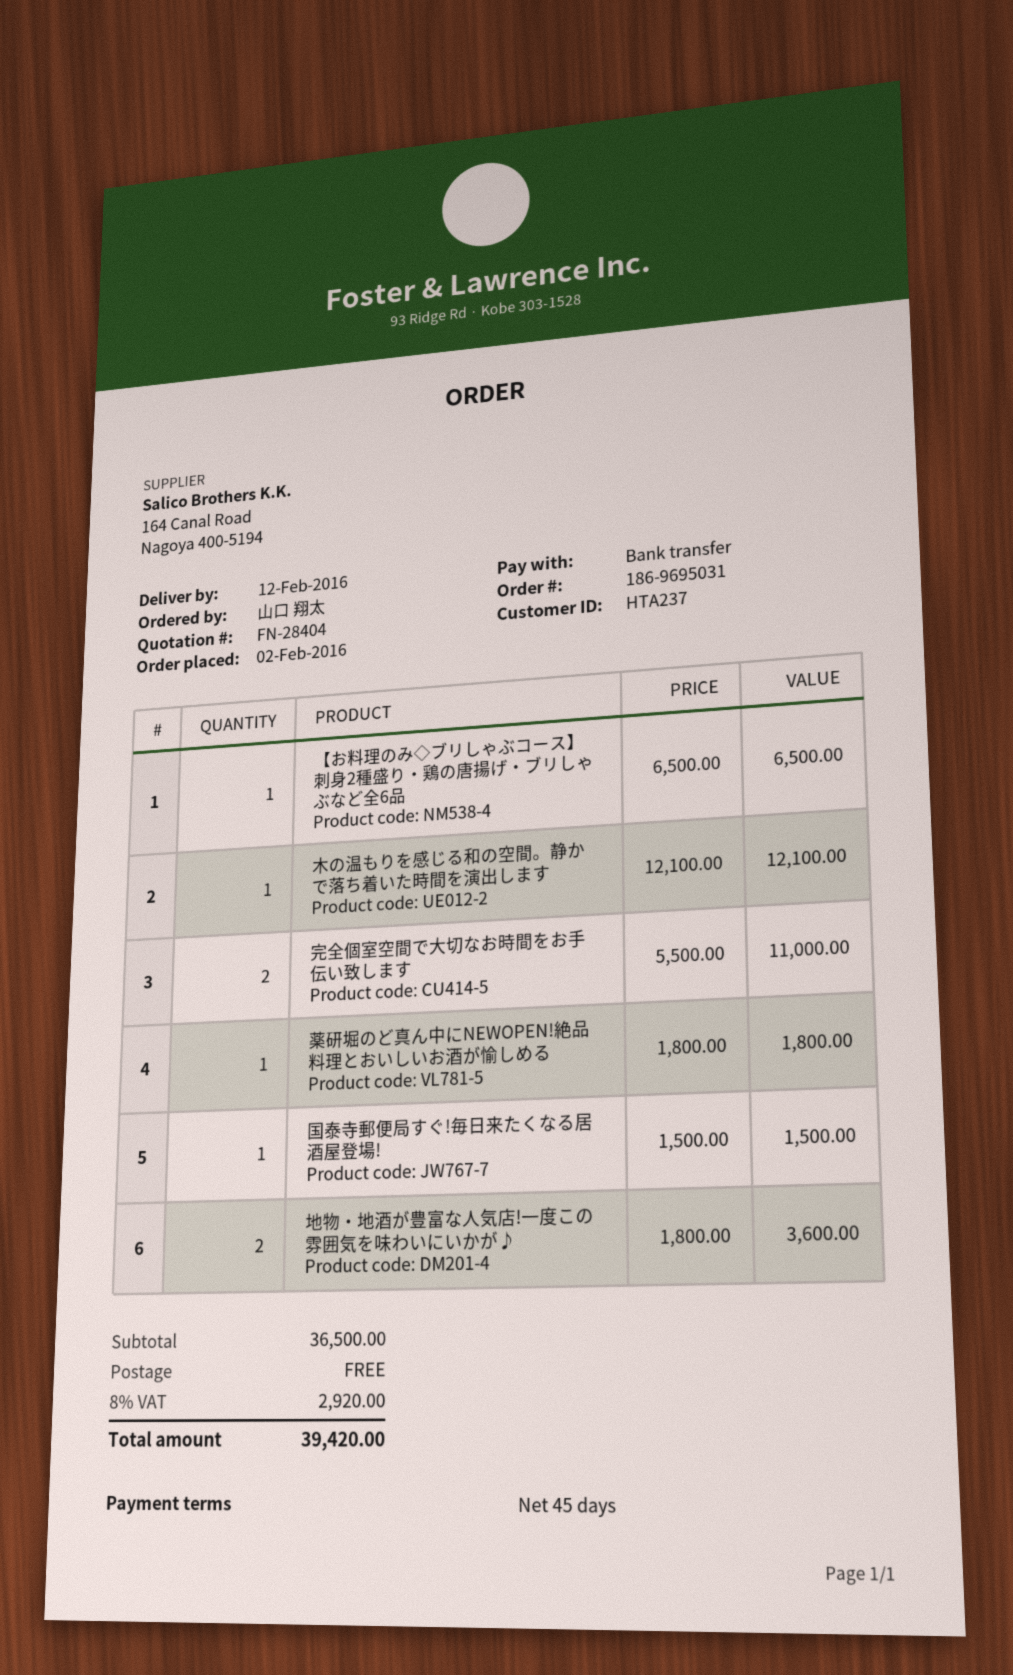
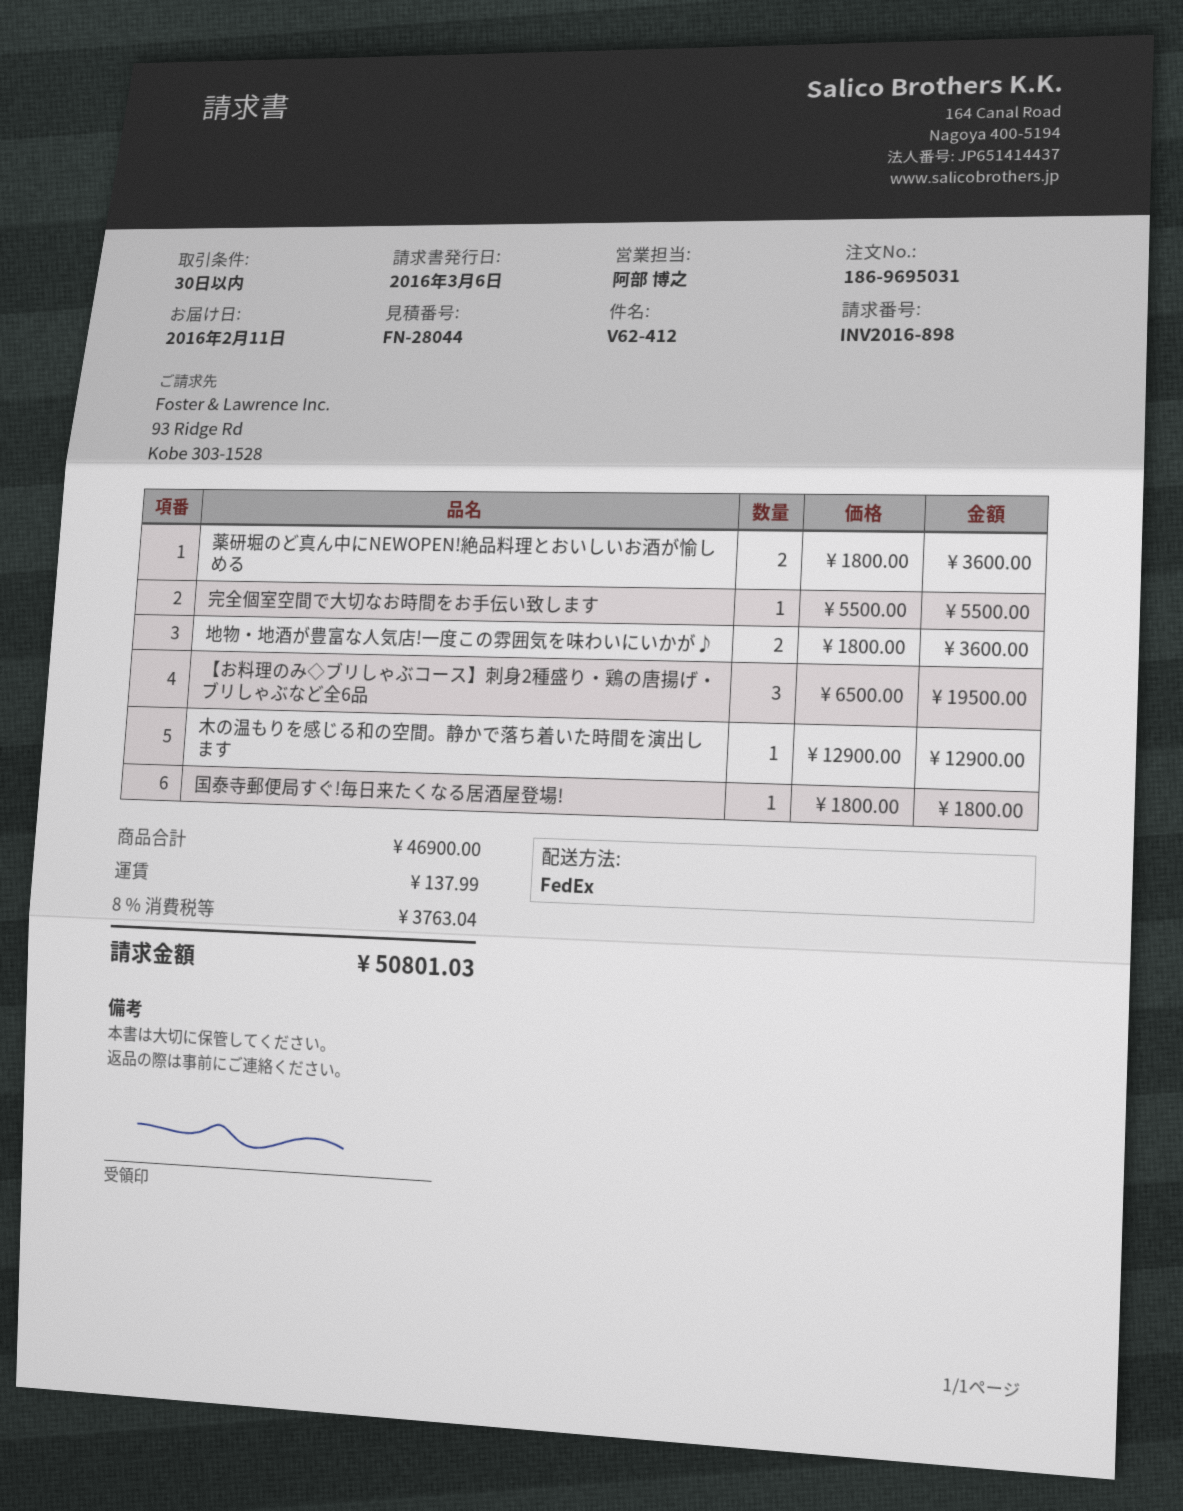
quote number: FN-28404 -> FN-28044
delivery date: 2016-02-12 -> 2016-02-11
payment terms: 45 days -> 30 days
【お料理のみ◇ブリしゃぶコース】刺身2種盛り・鶏の唐揚げ・ブリしゃぶなど全6品: 1 x 6500.00 = 6500.00 -> 3 x 6500.00 = 19500.00
木の温もりを感じる和の空間。静かで落ち着いた時間を演出します: 1 x 12100.00 = 12100.00 -> 1 x 12900.00 = 12900.00
完全個室空間で大切なお時間をお手伝い致します: 2 x 5500.00 = 11000.00 -> 1 x 5500.00 = 5500.00
薬研堀のど真ん中にNEWOPEN!絶品料理とおいしいお酒が愉しめる: 1 x 1800.00 = 1800.00 -> 2 x 1800.00 = 3600.00
国泰寺郵便局すぐ!毎日来たくなる居酒屋登場!: 1 x 1500.00 = 1500.00 -> 1 x 1800.00 = 1800.00
subtotal: 36500.00 -> 46900.00
shipping: 0.00 -> 137.99
tax: 8% = 2920.00 -> 8% = 3763.04
total: 39420.00 -> 50801.03

